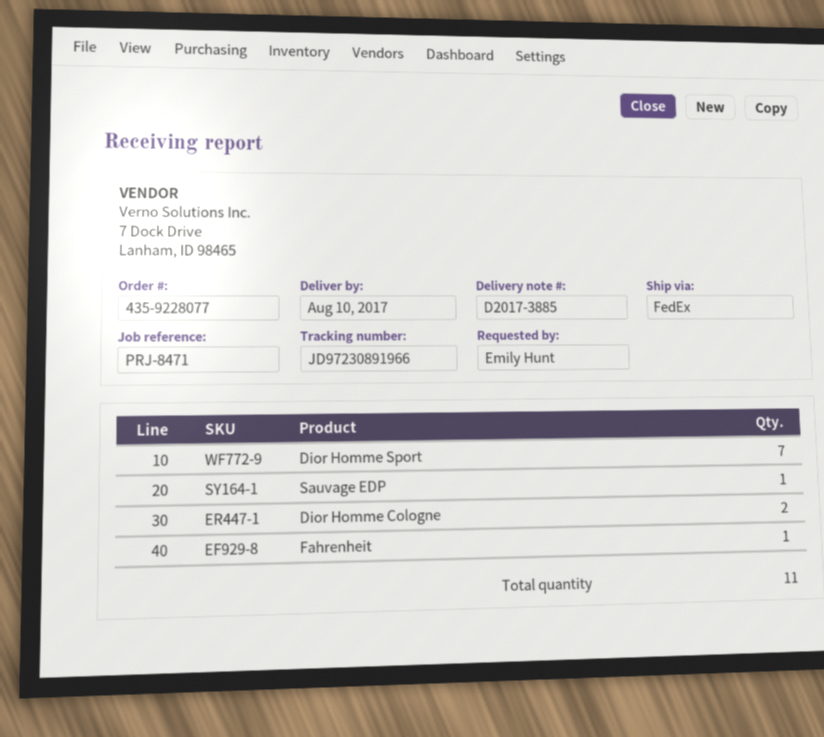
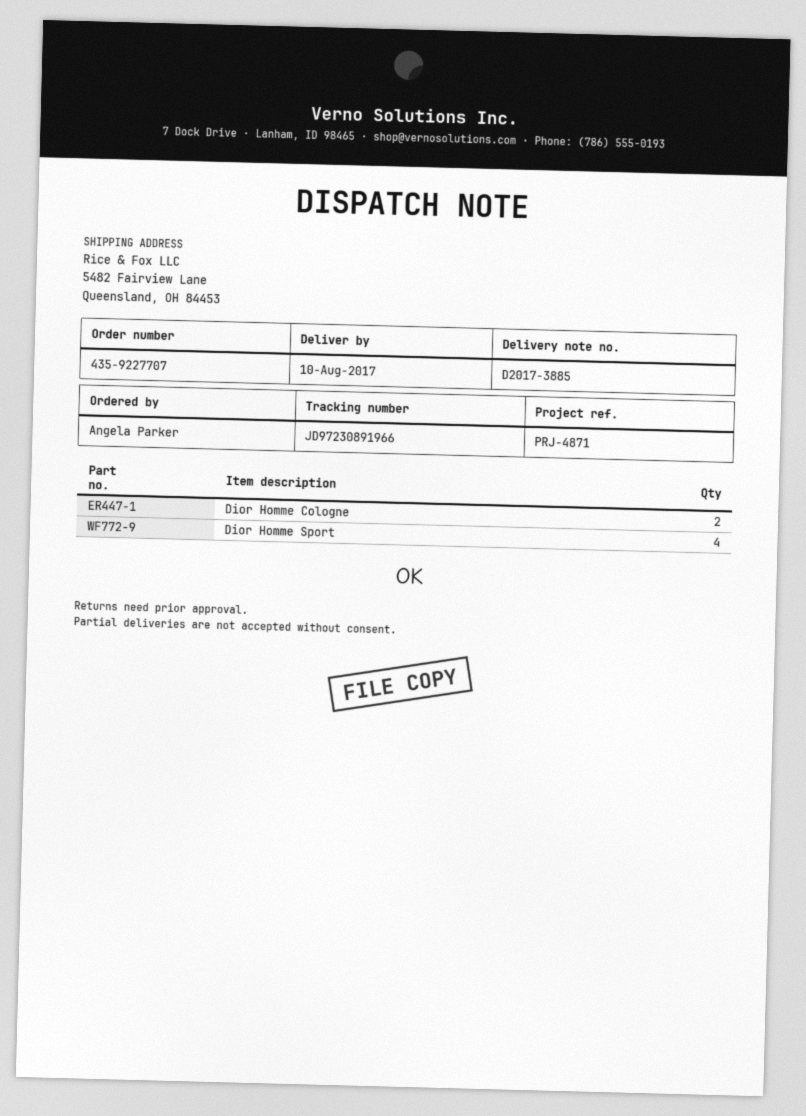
order number: 435-9228077 -> 435-9227707
reference: PRJ-8471 -> PRJ-4871
ordered by: Emily Hunt -> Angela Parker
Dior Homme Sport: 7 -> 4
Sauvage EDP: 1 -> none
Fahrenheit: 1 -> none

